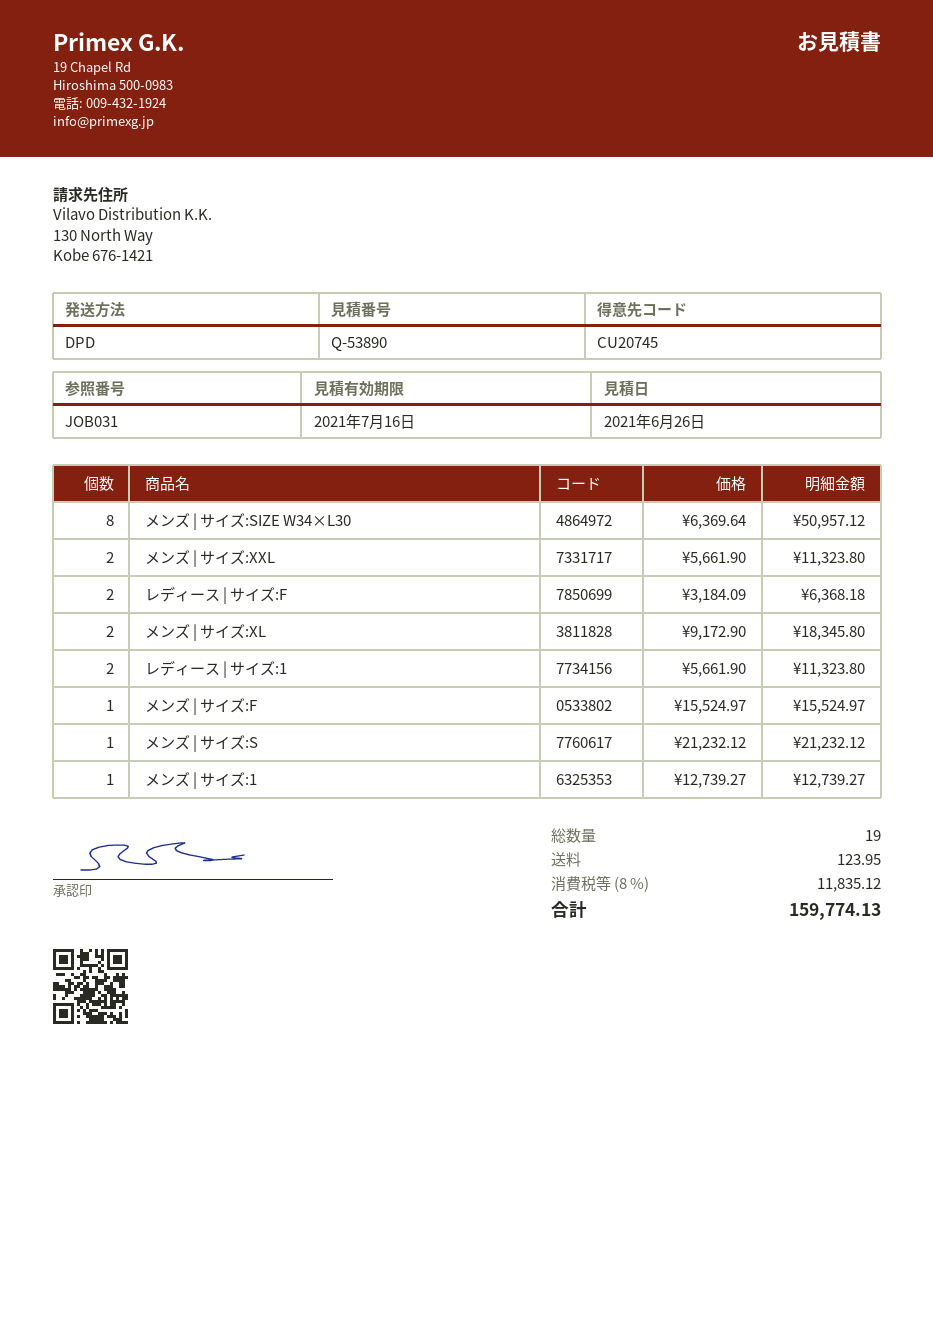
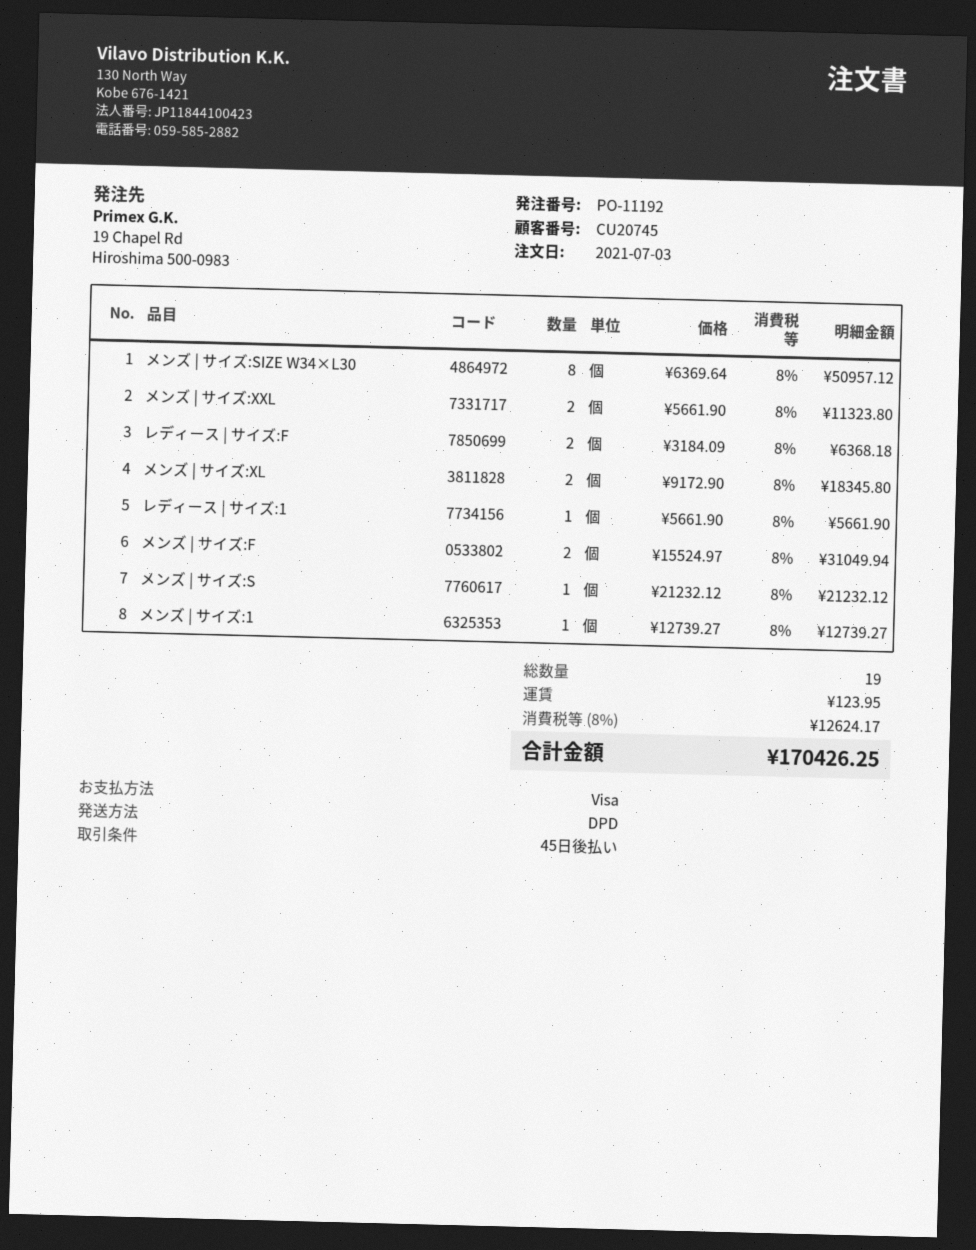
レディース | サイズ:1: 2 x 5661.90 = 11323.80 -> 1 x 5661.90 = 5661.90
メンズ | サイズ:F: 1 x 15524.97 = 15524.97 -> 2 x 15524.97 = 31049.94
tax: 8% = 11835.12 -> 8% = 12624.17
total: 159774.13 -> 170426.25

